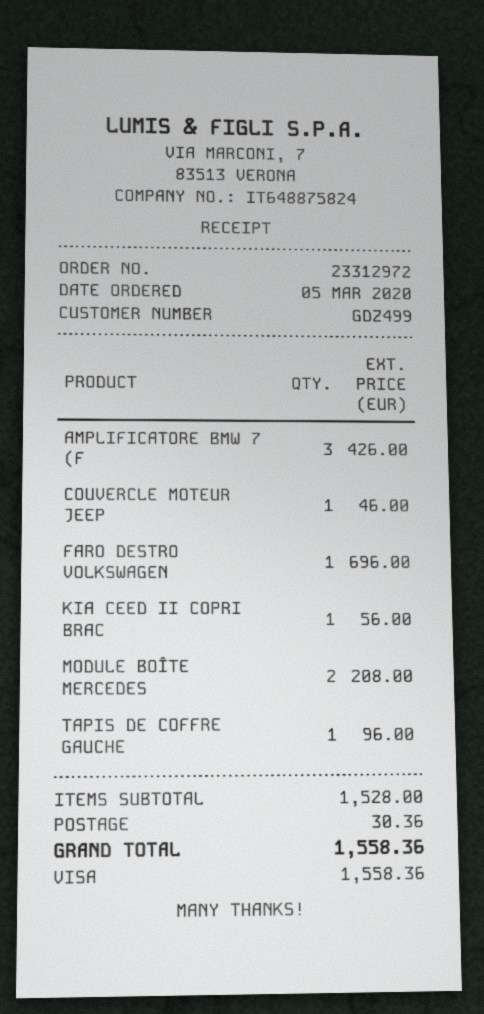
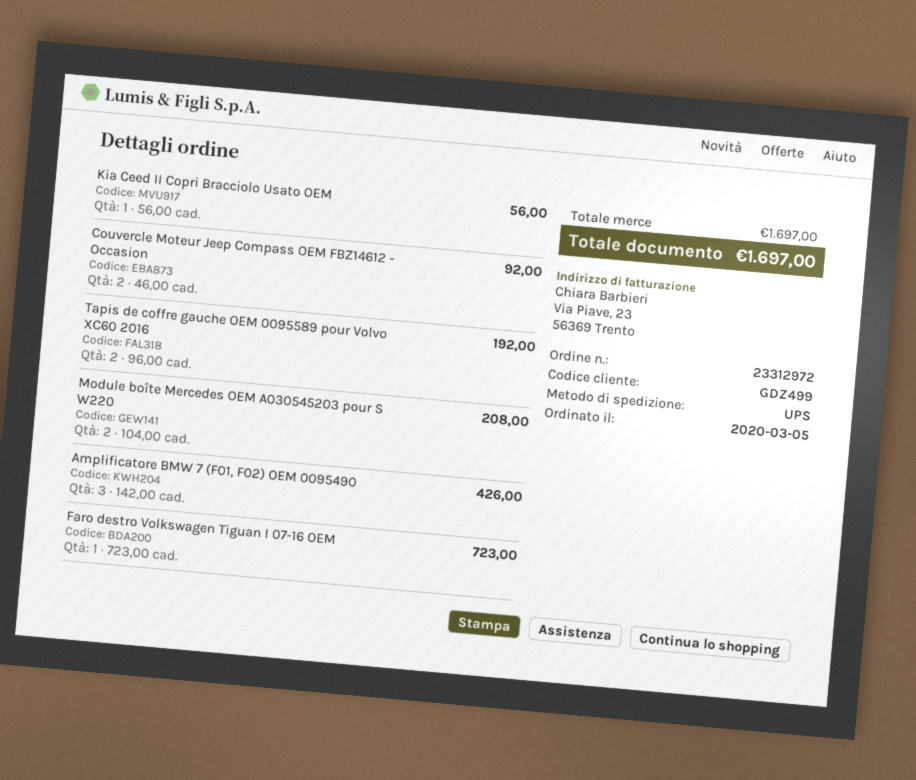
COUVERCLE MOTEUR JEEP: 1 for 46.00 -> 2 for 92.00
FARO DESTRO VOLKSWAGEN: 1 for 696.00 -> 1 for 723.00
TAPIS DE COFFRE GAUCHE: 1 for 96.00 -> 2 for 192.00
subtotal: 1528.00 -> 1697.00
shipping: 30.36 -> none
total: 1558.36 -> 1697.00

